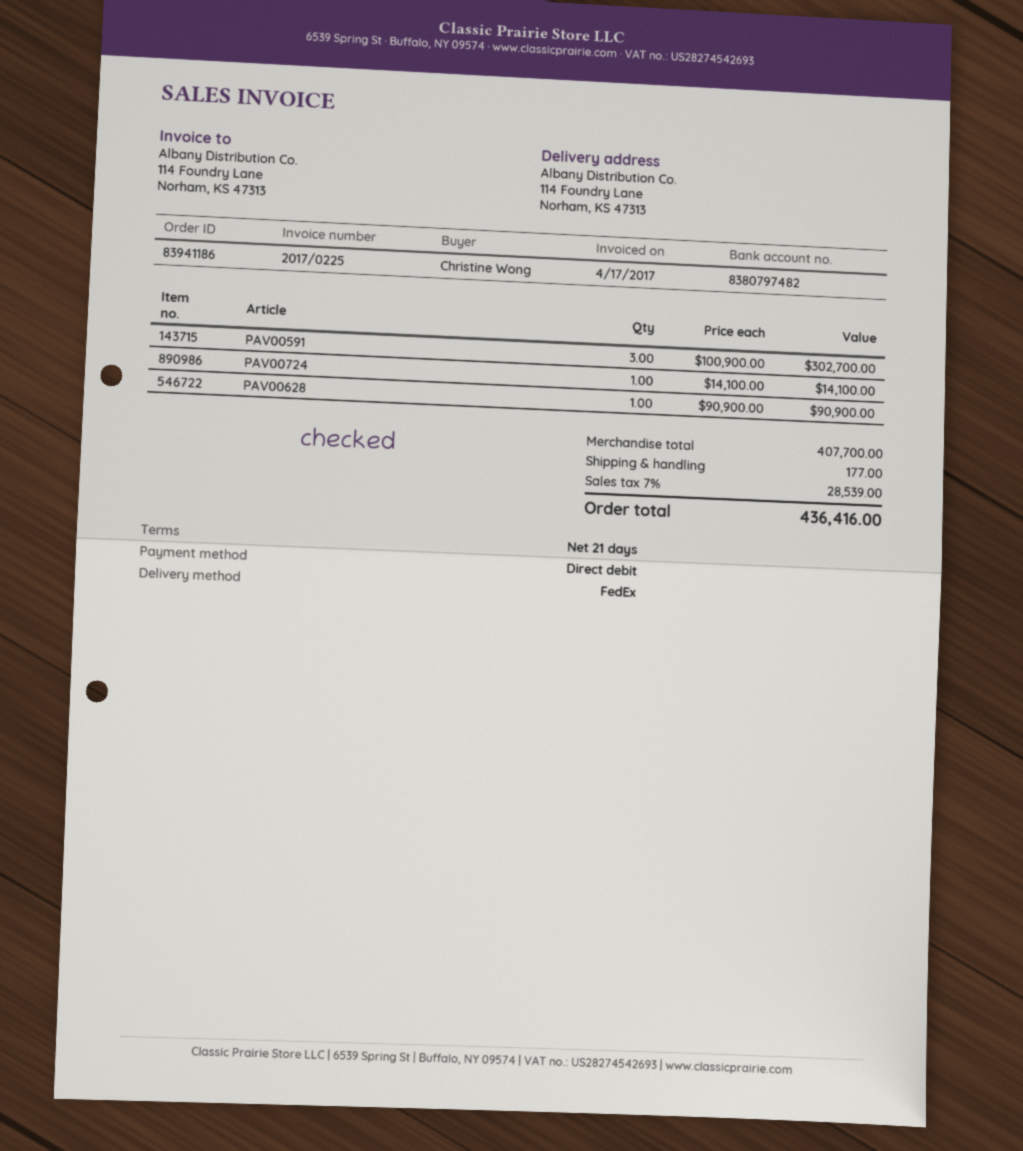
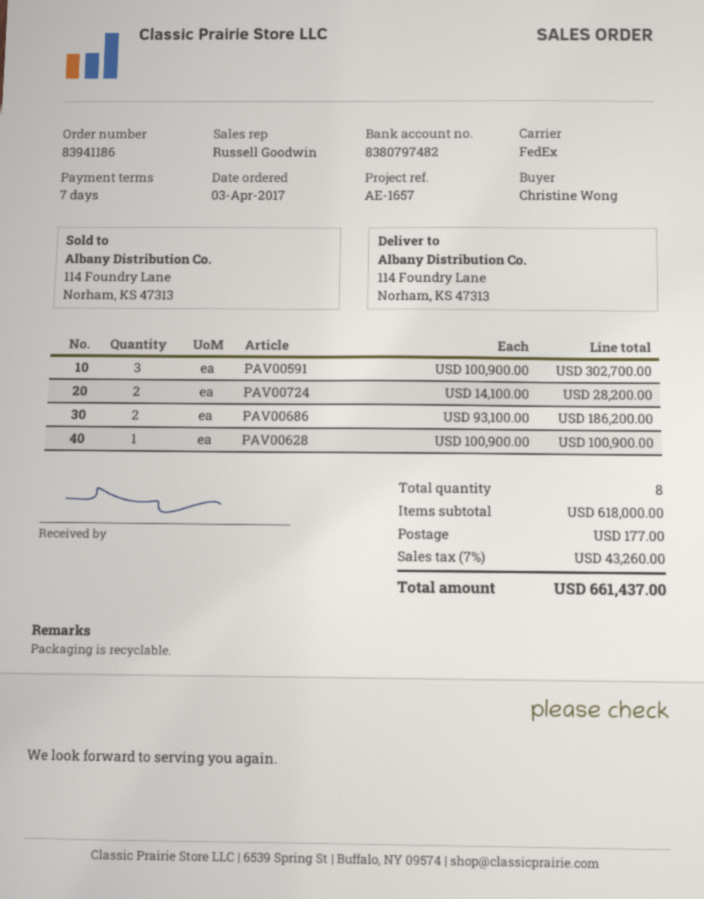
payment terms: 21 days -> 7 days
PAV00724: 1 x 14100.00 = 14100.00 -> 2 x 14100.00 = 28200.00
PAV00628: 1 x 90900.00 = 90900.00 -> 1 x 100900.00 = 100900.00
PAV00686: none -> 2 x 93100.00 = 186200.00
subtotal: 407700.00 -> 618000.00
tax: 7% = 28539.00 -> 7% = 43260.00
total: 436416.00 -> 661437.00

